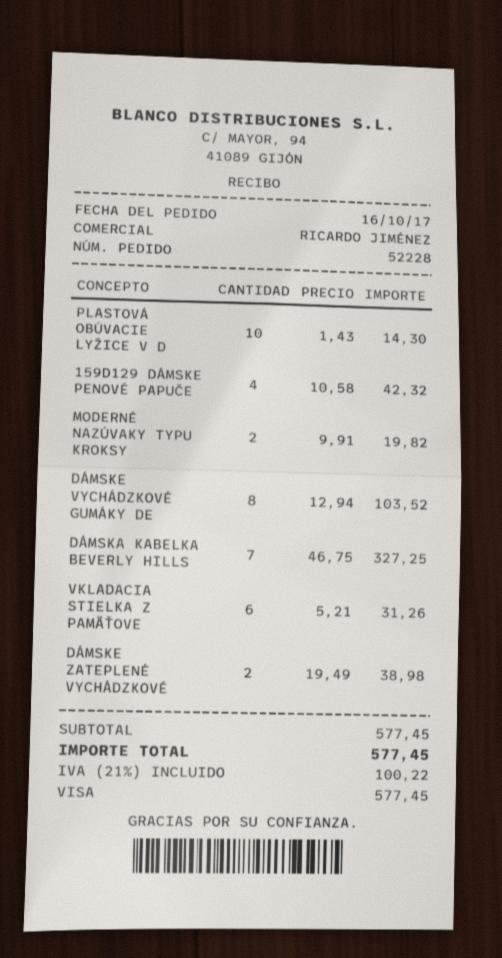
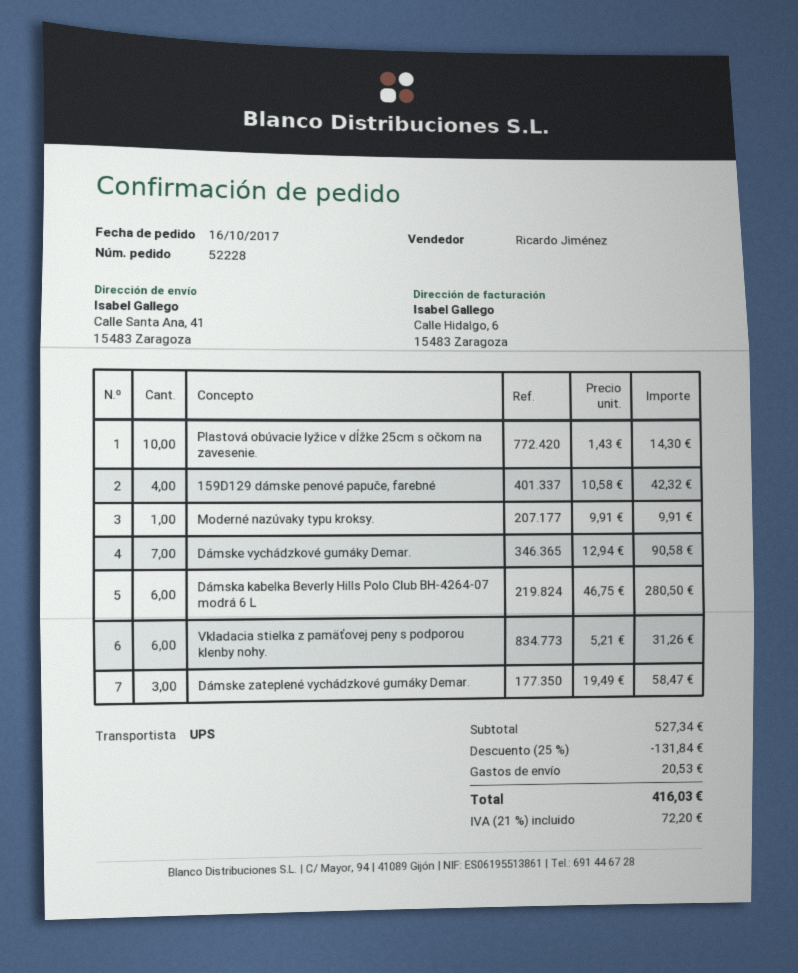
MODERNÉ NAZÚVAKY TYPU KROKSY: 2 x 9.91 = 19.82 -> 1 x 9.91 = 9.91
DÁMSKE VYCHÁDZKOVÉ GUMÁKY DE: 8 x 12.94 = 103.52 -> 7 x 12.94 = 90.58
DÁMSKA KABELKA BEVERLY HILLS: 7 x 46.75 = 327.25 -> 6 x 46.75 = 280.50
DÁMSKE ZATEPLENÉ VYCHÁDZKOVÉ: 2 x 19.49 = 38.98 -> 3 x 19.49 = 58.47
subtotal: 577.45 -> 527.34
discount: none -> 25% = 131.84
shipping: none -> 20.53
tax: 21% = 100.22 -> 21% = 72.20
total: 577.45 -> 416.03

